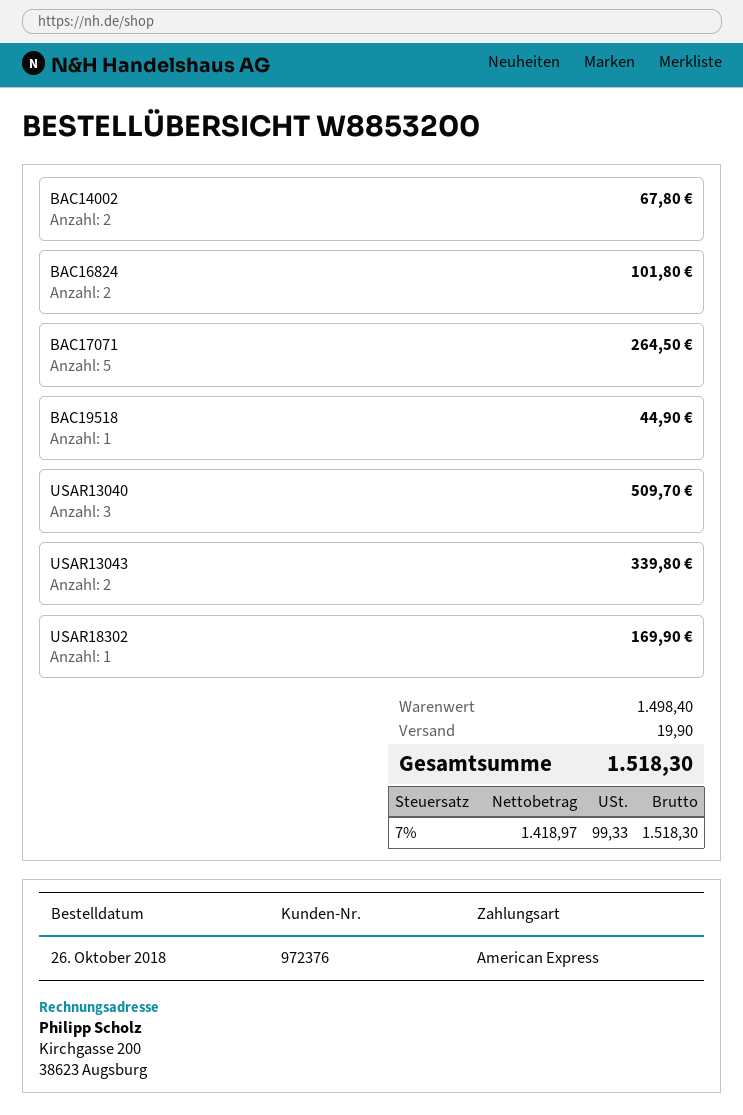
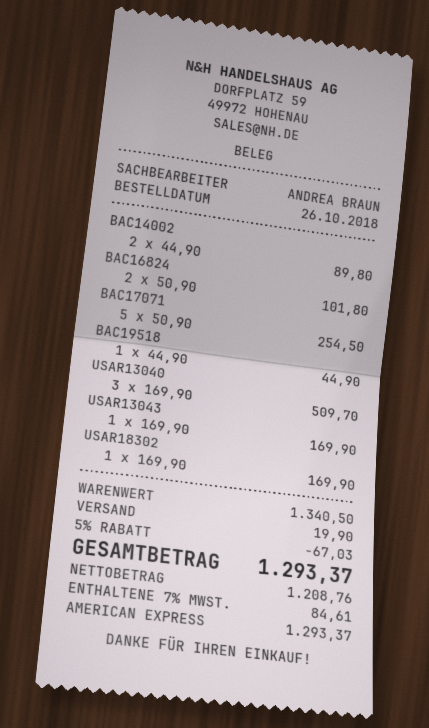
BAC14002: 2 for 67.80 -> 2 for 89.80
BAC17071: 5 for 264.50 -> 5 for 254.50
USAR13043: 2 for 339.80 -> 1 for 169.90
subtotal: 1498.40 -> 1340.50
discount: none -> 5% = 67.03
net: 1418.97 -> 1208.76
tax: 7% = 99.33 -> 7% = 84.61
total: 1518.30 -> 1293.37

